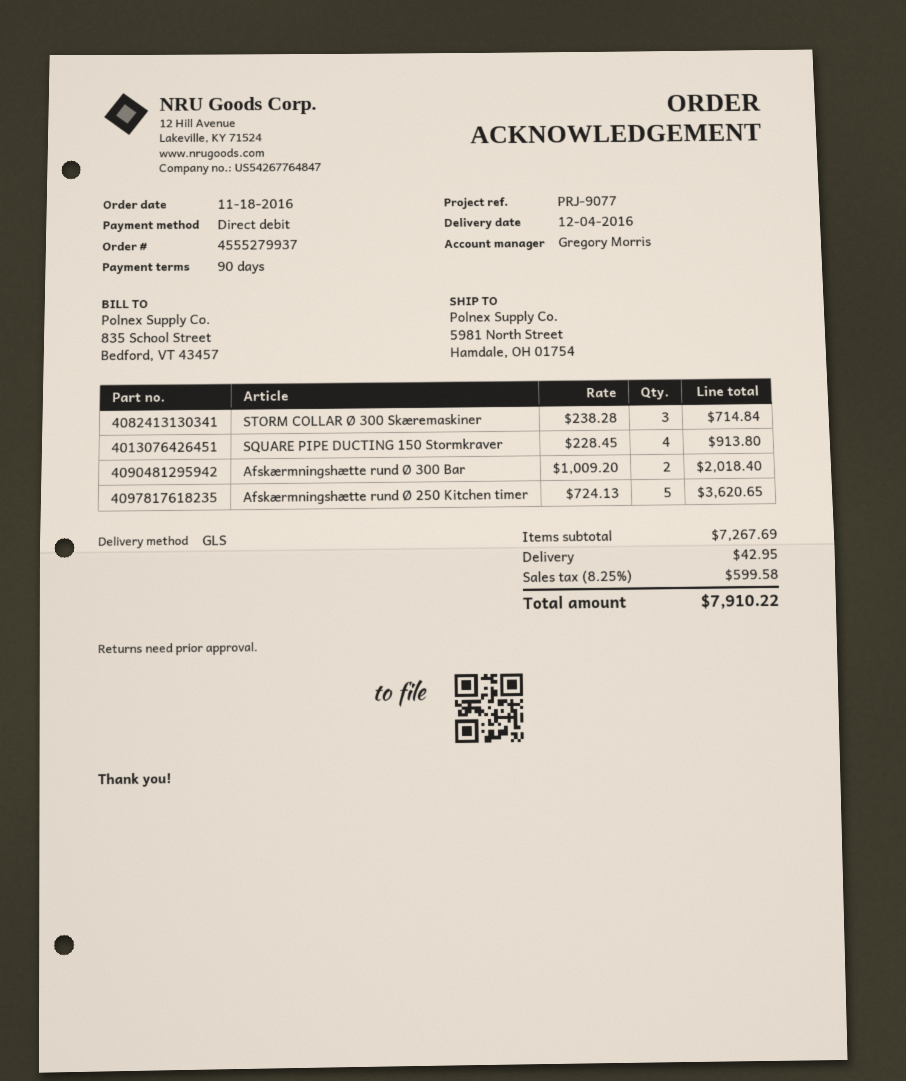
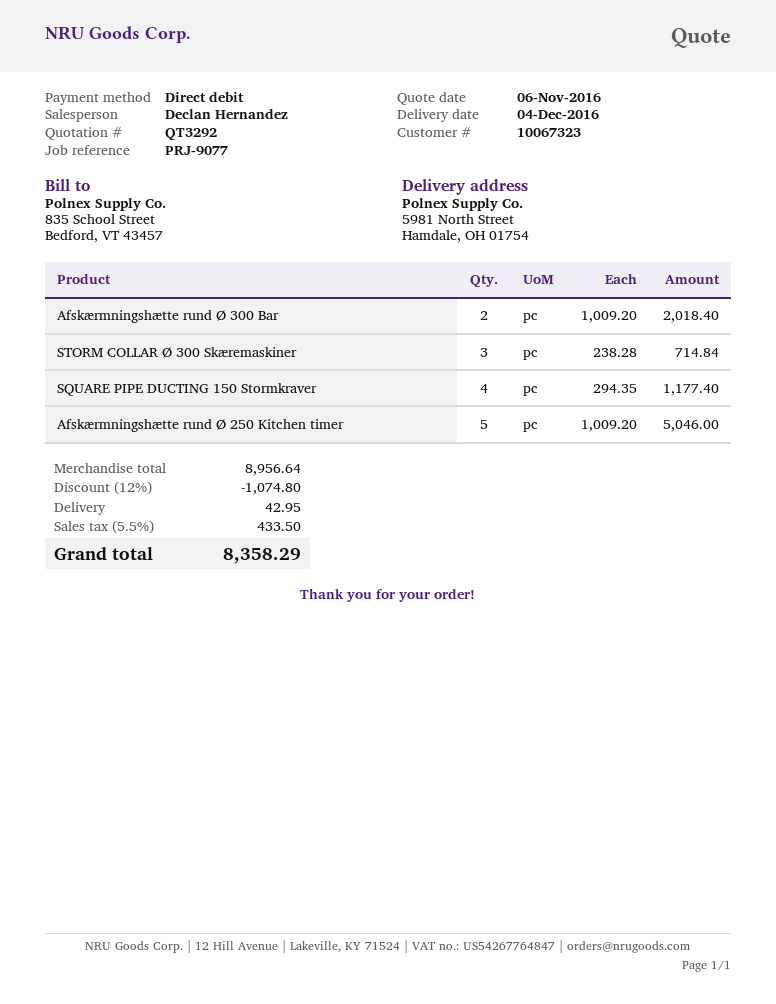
sales rep: Gregory Morris -> Declan Hernandez
SQUARE PIPE DUCTING 150 Stormkraver: 4 x 228.45 = 913.80 -> 4 x 294.35 = 1177.40
Afskærmningshætte rund Ø 250 Kitchen timer: 5 x 724.13 = 3620.65 -> 5 x 1009.20 = 5046.00
subtotal: 7267.69 -> 8956.64
discount: none -> 12% = 1074.80
tax: 8.25% = 599.58 -> 5.5% = 433.50
total: 7910.22 -> 8358.29

